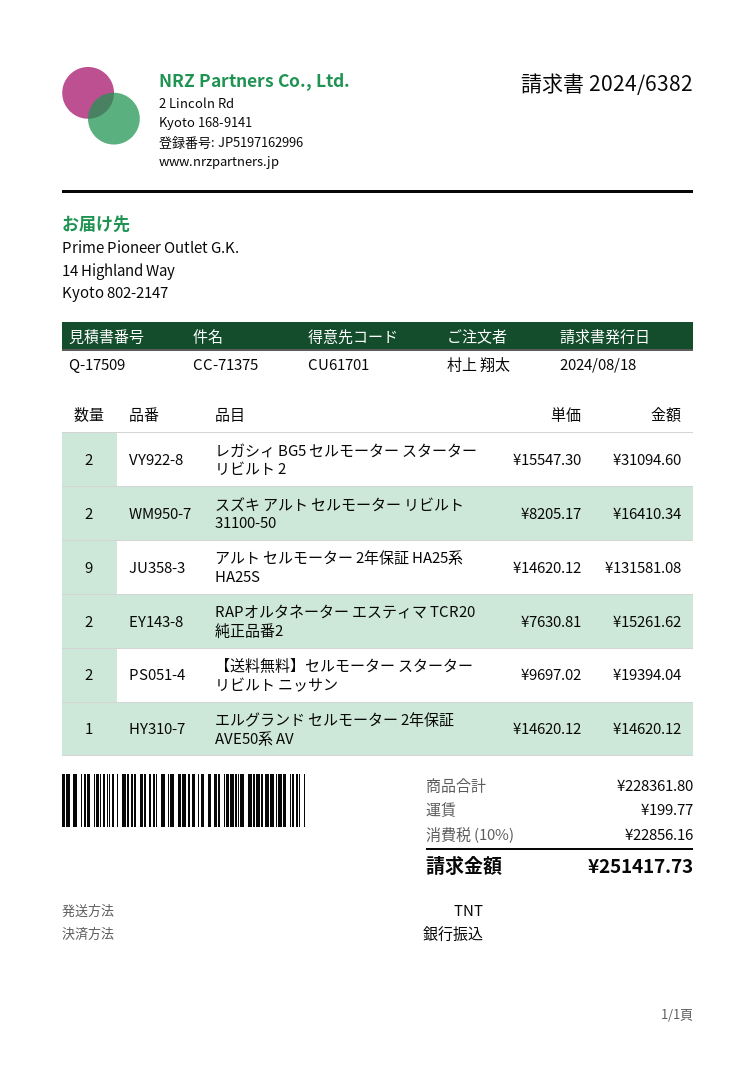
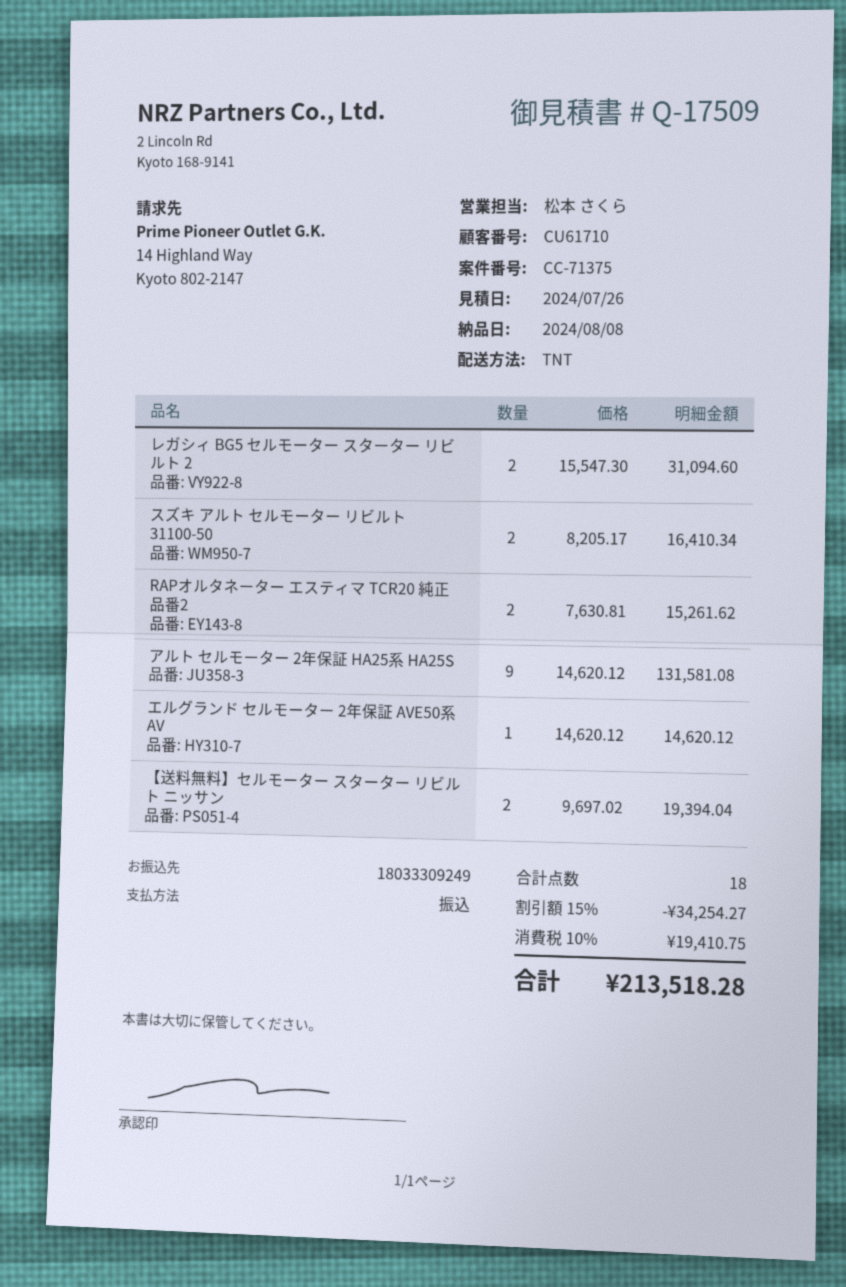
customer number: CU61701 -> CU61710
discount: none -> 15% = 34254.27
shipping: 199.77 -> none
tax: 10% = 22856.16 -> 10% = 19410.75
total: 251417.73 -> 213518.28

